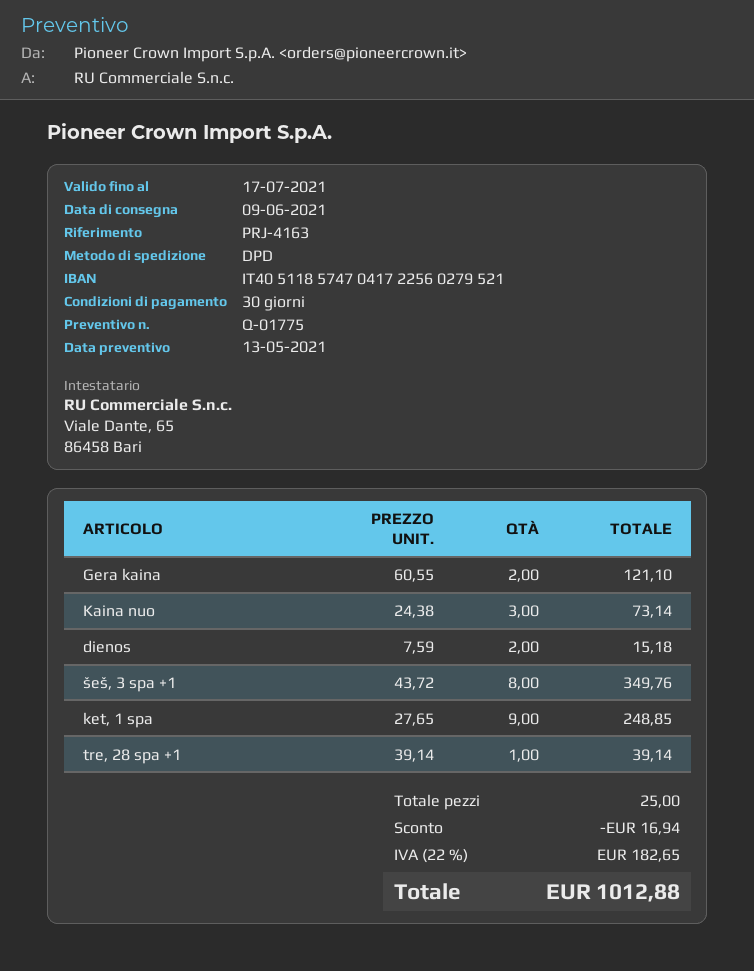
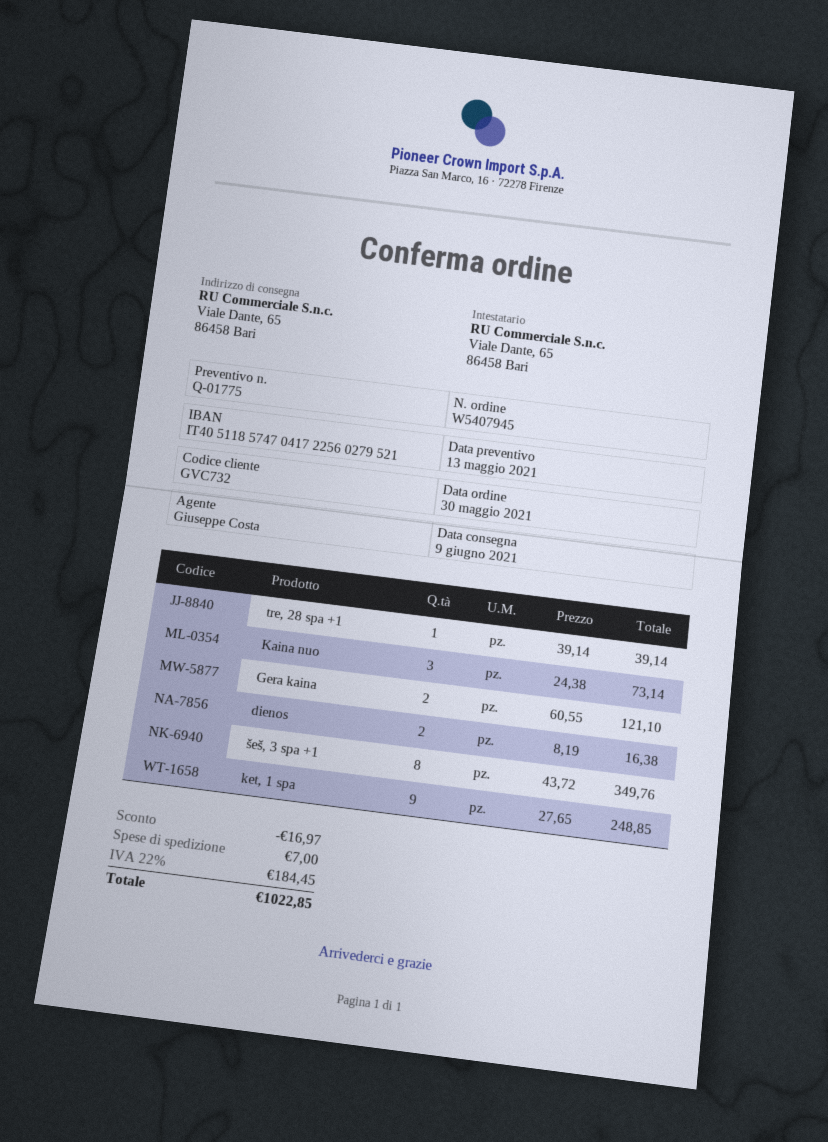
dienos: 2 x 7.59 = 15.18 -> 2 x 8.19 = 16.38
discount: 16.94 -> 16.97
shipping: none -> 7.00
tax: 22% = 182.65 -> 22% = 184.45
total: 1012.88 -> 1022.85

